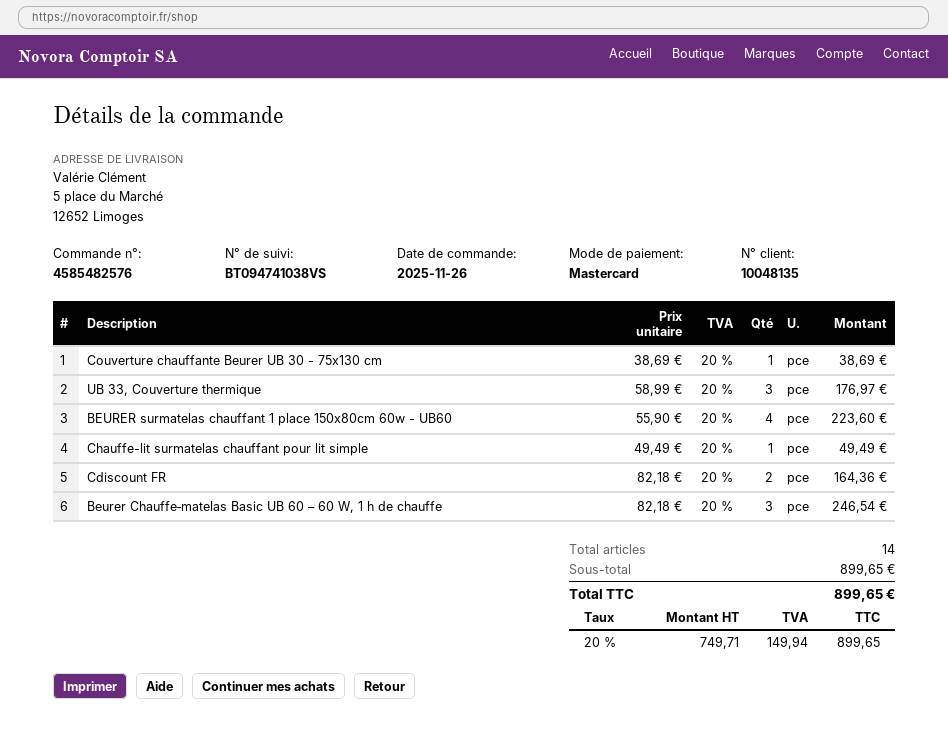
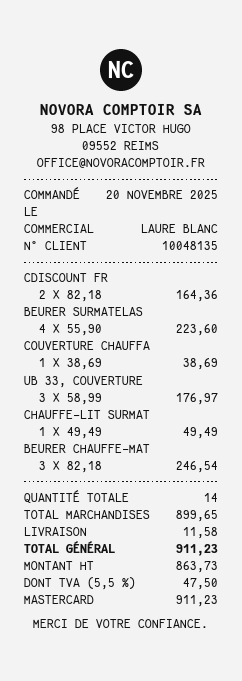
order date: 2025-11-26 -> 2025-11-20
shipping: none -> 11.58
net: 749.71 -> 863.73
tax: 20% = 149.94 -> 5.5% = 47.50
total: 899.65 -> 911.23

